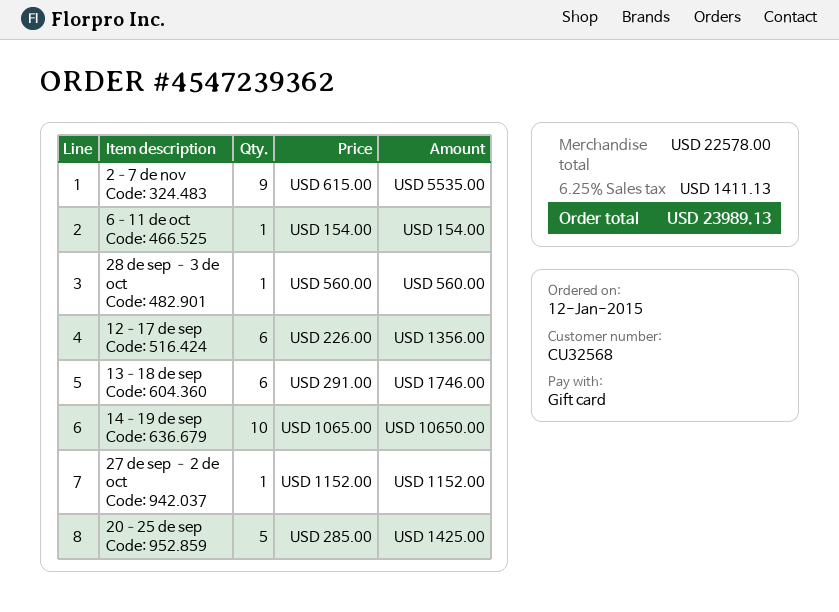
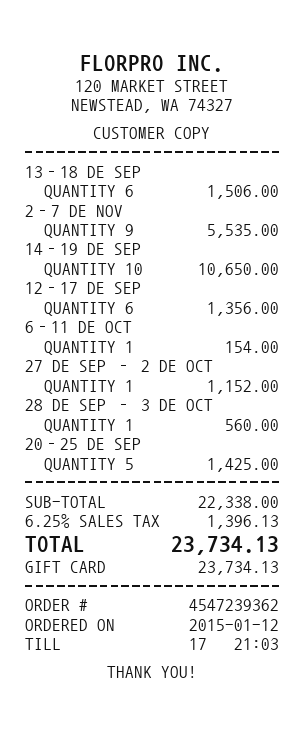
13–18 de sep: 6 for 1746.00 -> 6 for 1506.00
subtotal: 22578.00 -> 22338.00
tax: 6.25% = 1411.13 -> 6.25% = 1396.13
total: 23989.13 -> 23734.13

